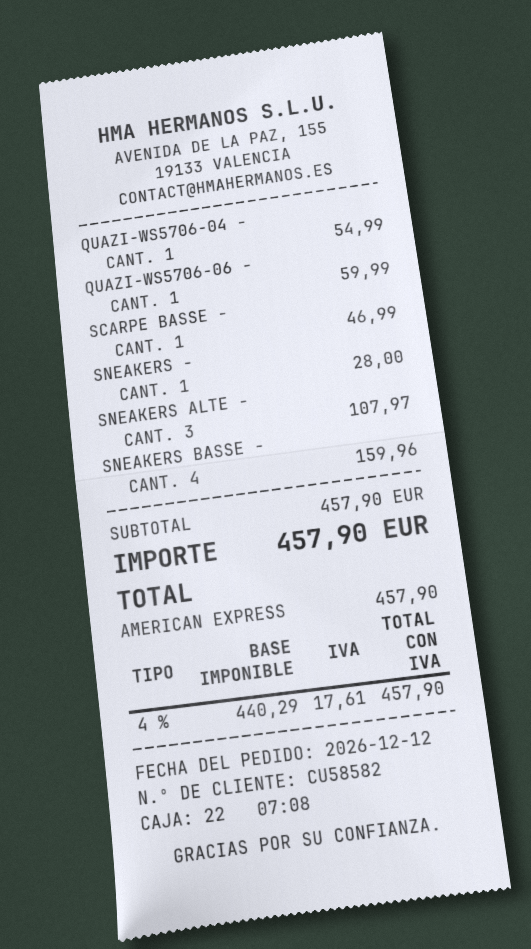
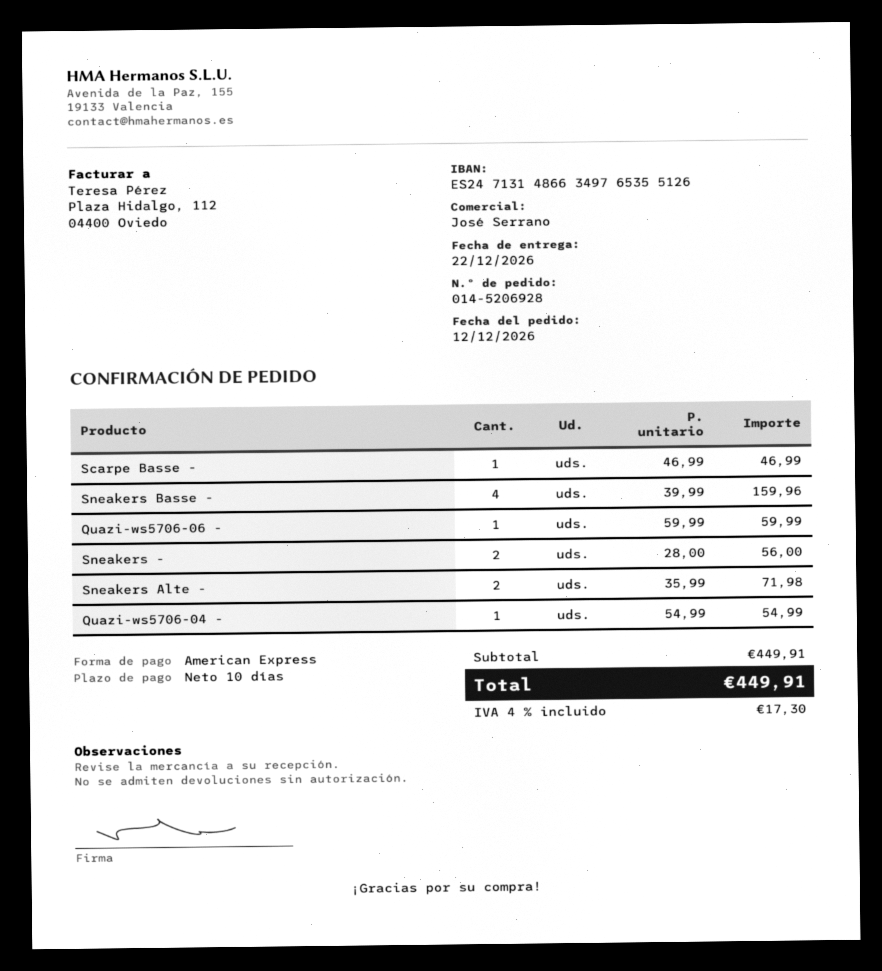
SNEAKERS -: 1 for 28.00 -> 2 for 56.00
SNEAKERS ALTE -: 3 for 107.97 -> 2 for 71.98
subtotal: 457.90 -> 449.91
tax: 4% = 17.61 -> 4% = 17.30
total: 457.90 -> 449.91

